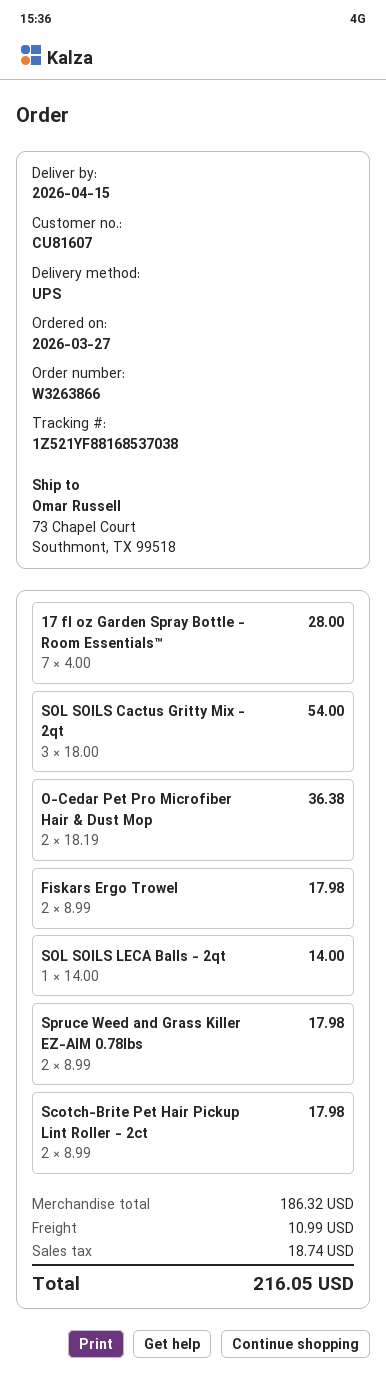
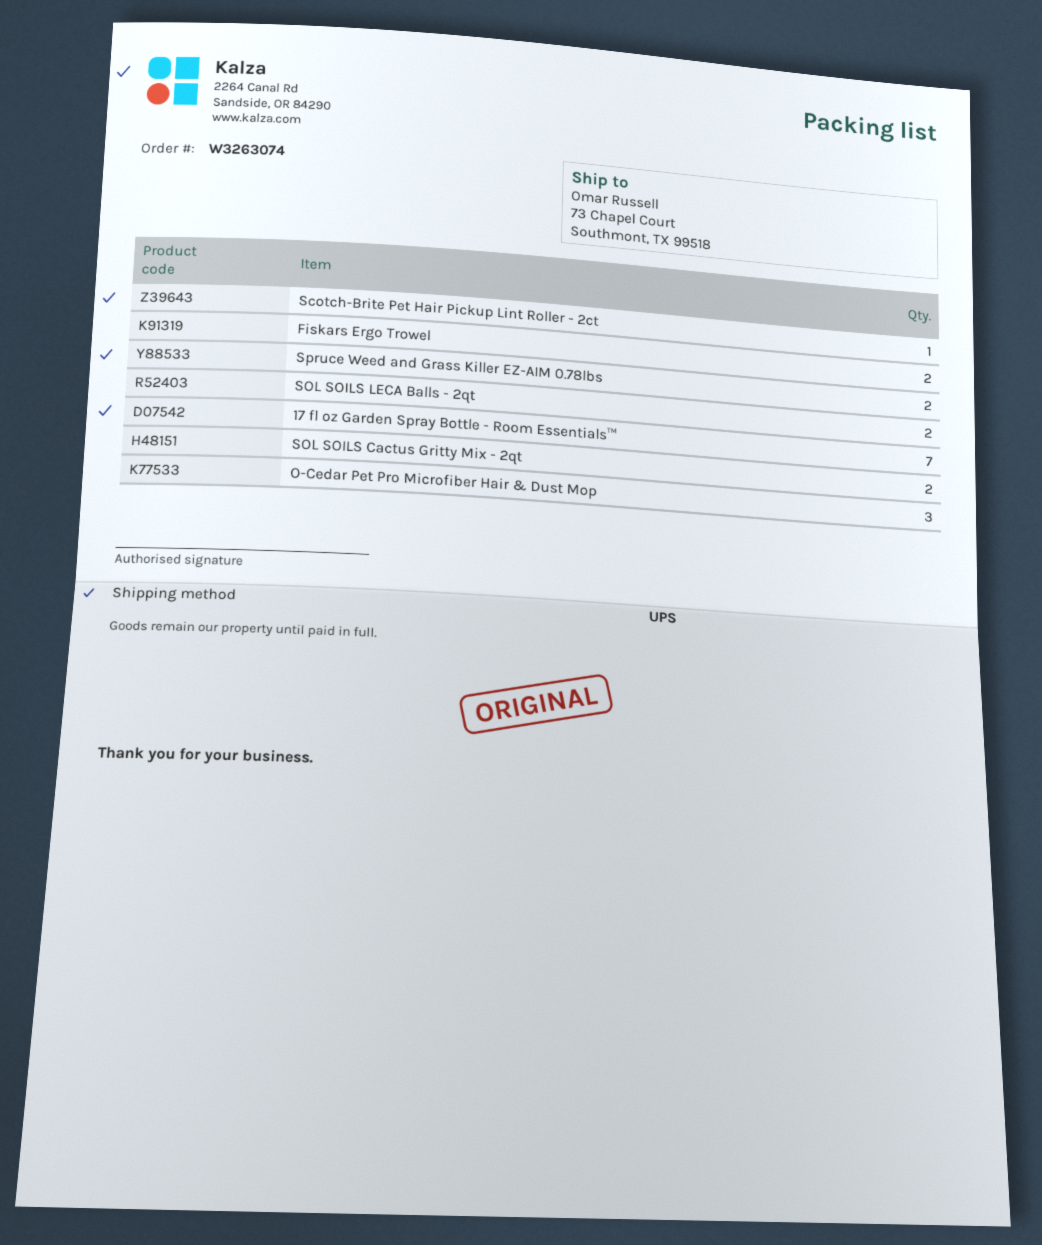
order number: W3263866 -> W3263074
SOL SOILS Cactus Gritty Mix - 2qt: 3 -> 2
O-Cedar Pet Pro Microfiber Hair & Dust Mop: 2 -> 3
SOL SOILS LECA Balls - 2qt: 1 -> 2
Scotch-Brite Pet Hair Pickup Lint Roller - 2ct: 2 -> 1

